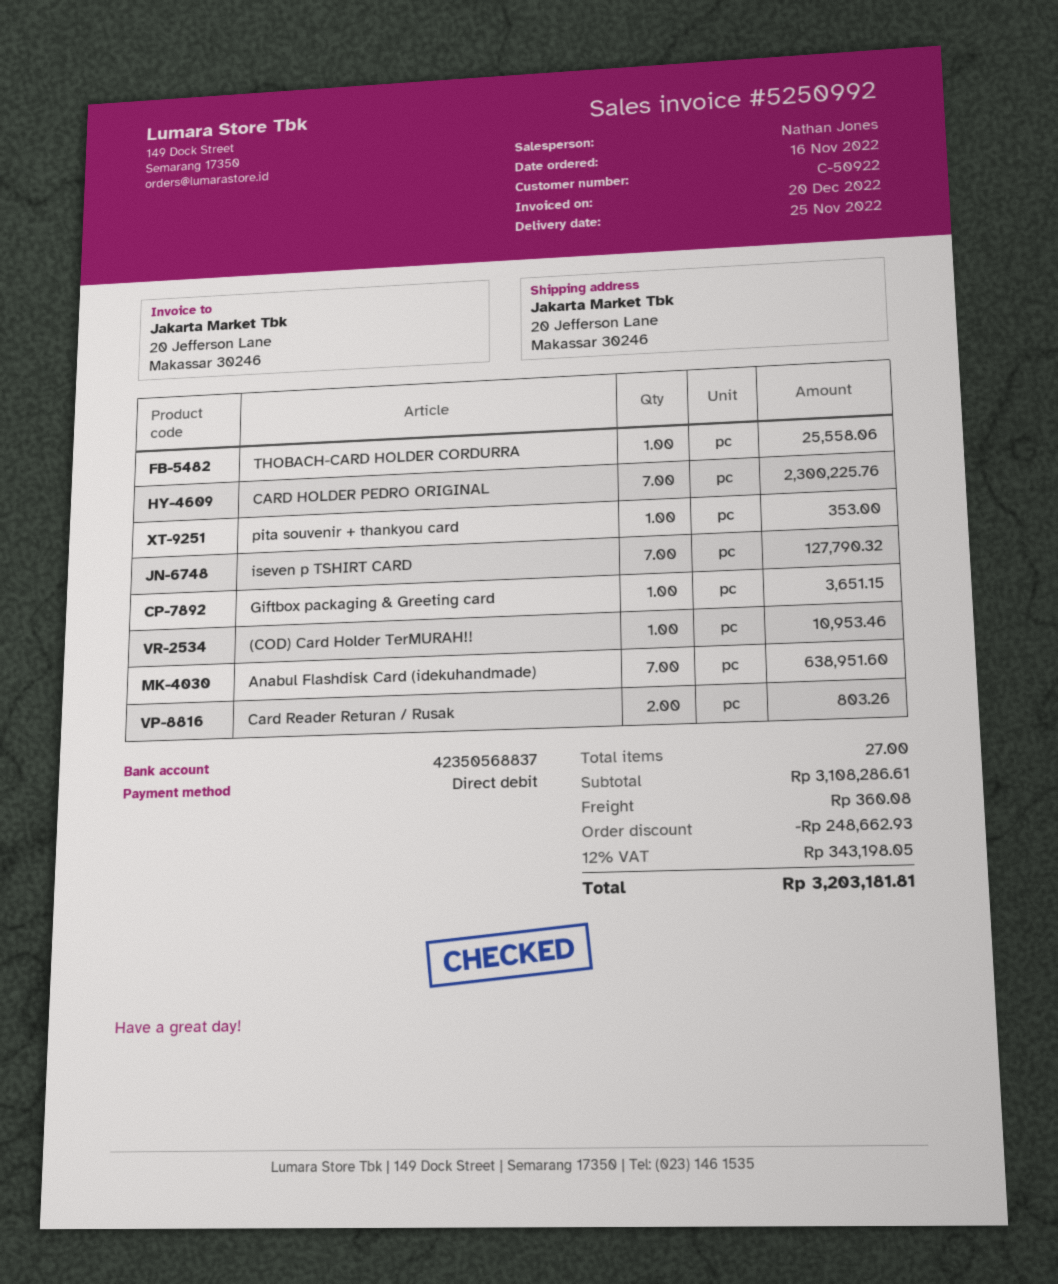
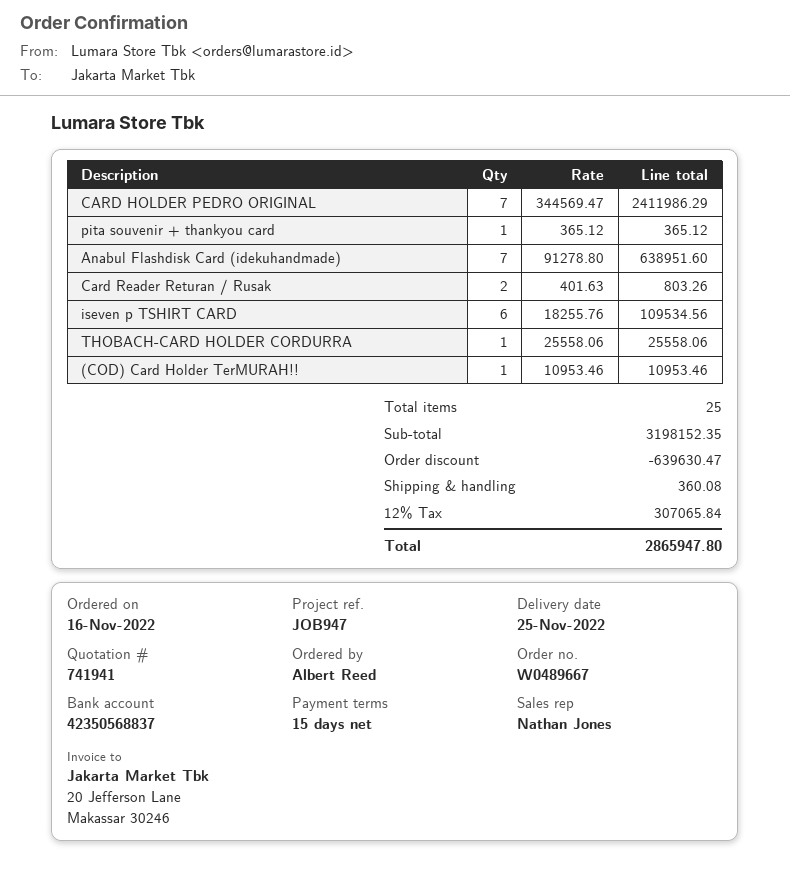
CARD HOLDER PEDRO ORIGINAL: 7 for 2300225.76 -> 7 for 2411986.29
pita souvenir + thankyou card: 1 for 353.00 -> 1 for 365.12
iseven p TSHIRT CARD: 7 for 127790.32 -> 6 for 109534.56
Giftbox packaging & Greeting card: 1 for 3651.15 -> none
total quantity: 27 -> 25
subtotal: 3108286.61 -> 3198152.35
discount: 248662.93 -> 639630.47
tax: 12% = 343198.05 -> 12% = 307065.84
total: 3203181.81 -> 2865947.80

